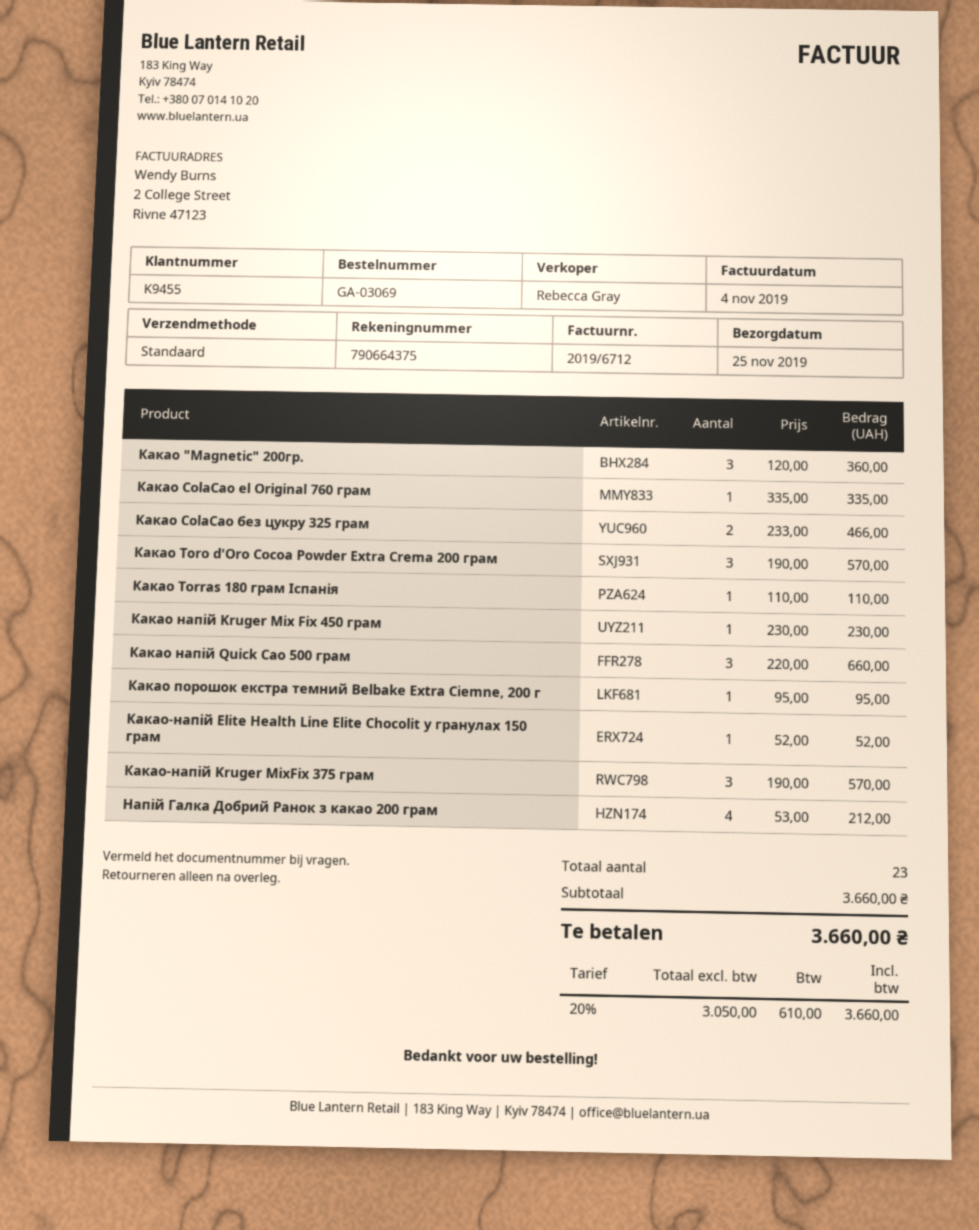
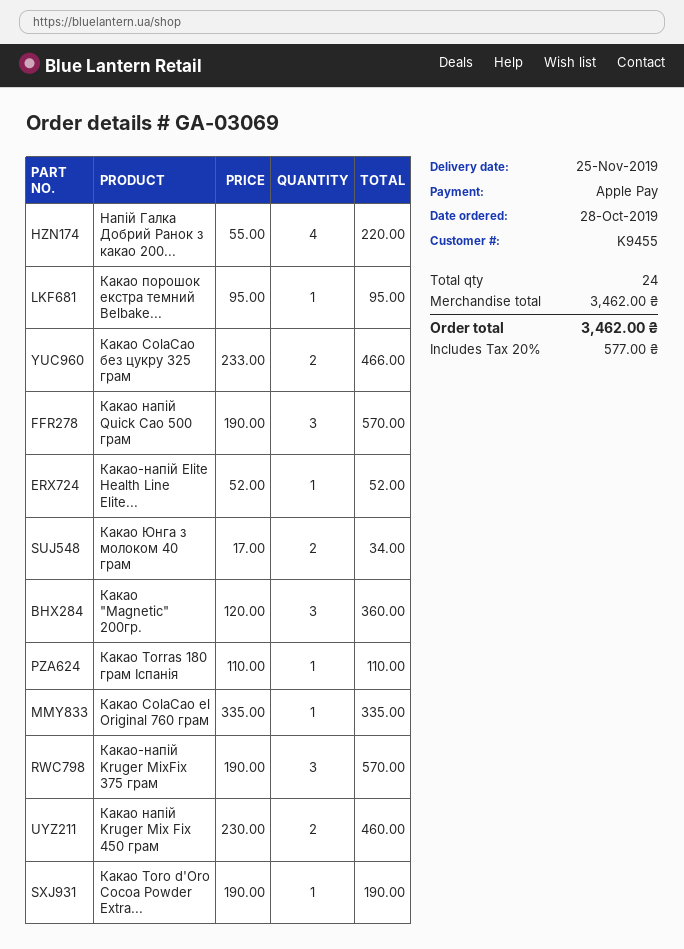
Какао Toro d'Oro Cocoa Powder Extra Crema 200 грам: 3 x 190.00 = 570.00 -> 1 x 190.00 = 190.00
Какао напій Kruger Mix Fix 450 грам: 1 x 230.00 = 230.00 -> 2 x 230.00 = 460.00
Какао напій Quick Cao 500 грам: 3 x 220.00 = 660.00 -> 3 x 190.00 = 570.00
Напій Галка Добрий Ранок з какао 200 грам: 4 x 53.00 = 212.00 -> 4 x 55.00 = 220.00
Какао Юнга з молоком 40 грам: none -> 2 x 17.00 = 34.00
total quantity: 23 -> 24
subtotal: 3660.00 -> 3462.00
tax: 20% = 610.00 -> 20% = 577.00
total: 3660.00 -> 3462.00

